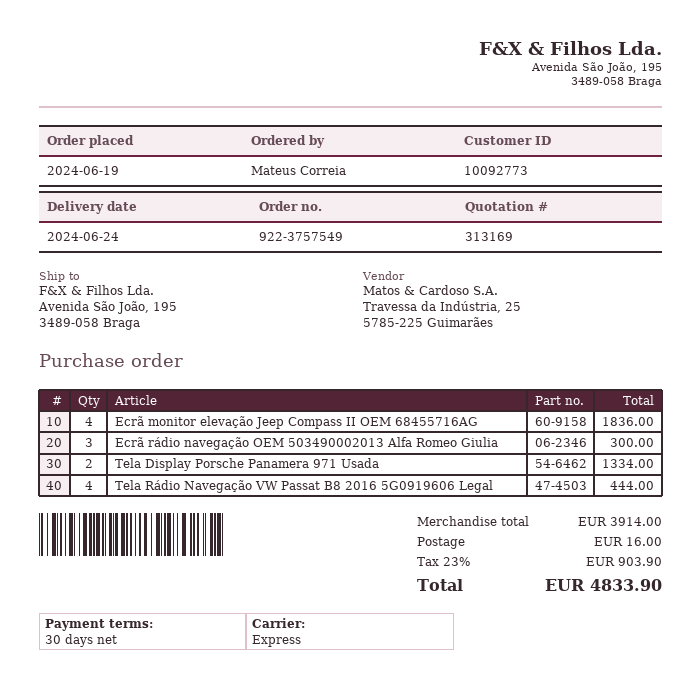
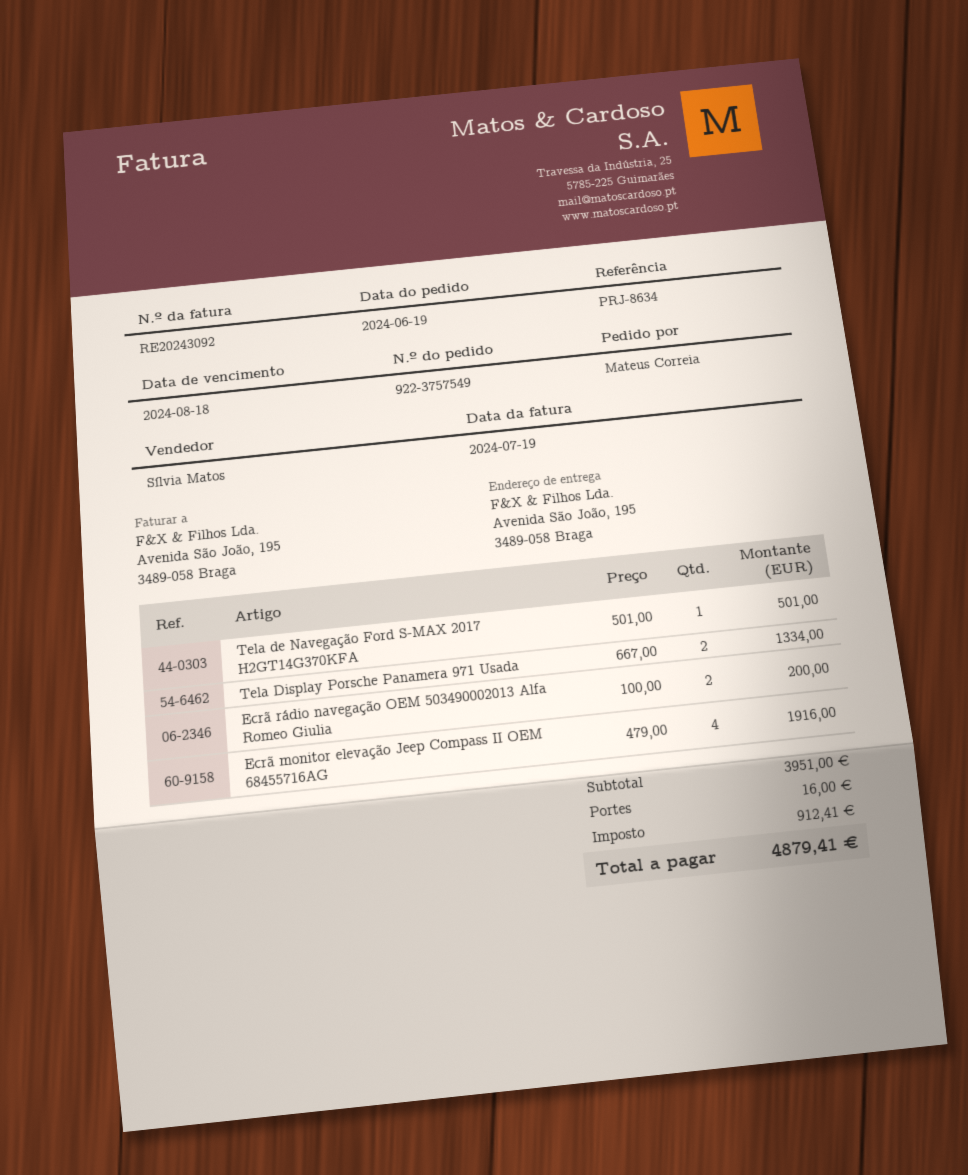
Ecrã monitor elevação Jeep Compass II OEM 68455716AG: 4 for 1836.00 -> 4 for 1916.00
Ecrã rádio navegação OEM 503490002013 Alfa Romeo Giulia: 3 for 300.00 -> 2 for 200.00
Tela Rádio Navegação VW Passat B8 2016 5G0919606 Legal: 4 for 444.00 -> none
Tela de Navegação Ford S-MAX 2017 H2GT14G370KFA: none -> 1 for 501.00
subtotal: 3914.00 -> 3951.00
tax: 903.90 -> 912.41
total: 4833.90 -> 4879.41

